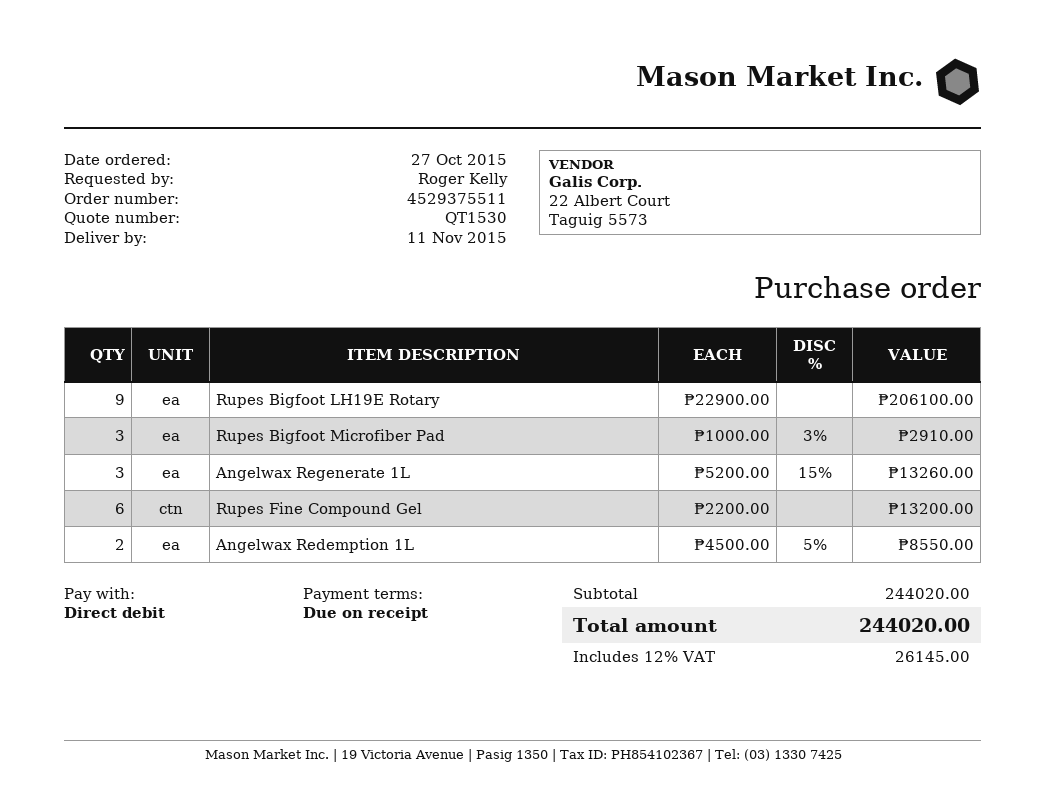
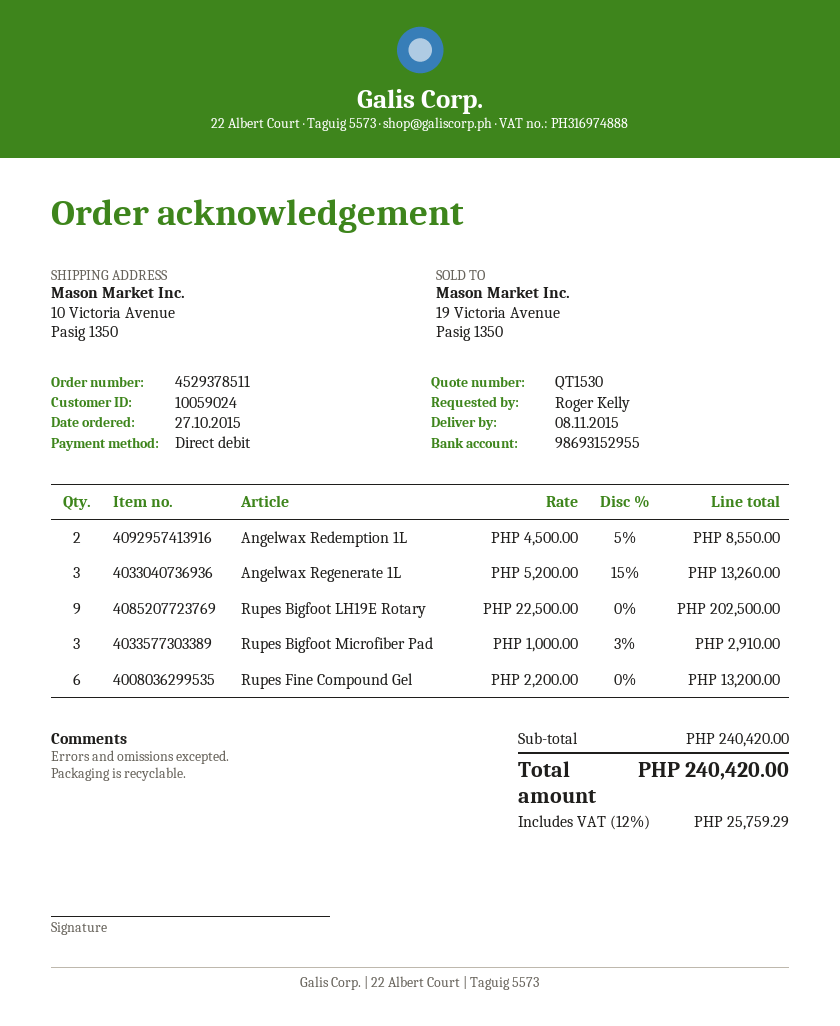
order number: 4529375511 -> 4529378511
delivery date: 2015-11-11 -> 2015-11-08
Rupes Bigfoot LH19E Rotary: 9 x 22900.00 = 206100.00 -> 9 x 22500.00 = 202500.00
subtotal: 244020.00 -> 240420.00
tax: 12% = 26145.00 -> 12% = 25759.29
total: 244020.00 -> 240420.00

